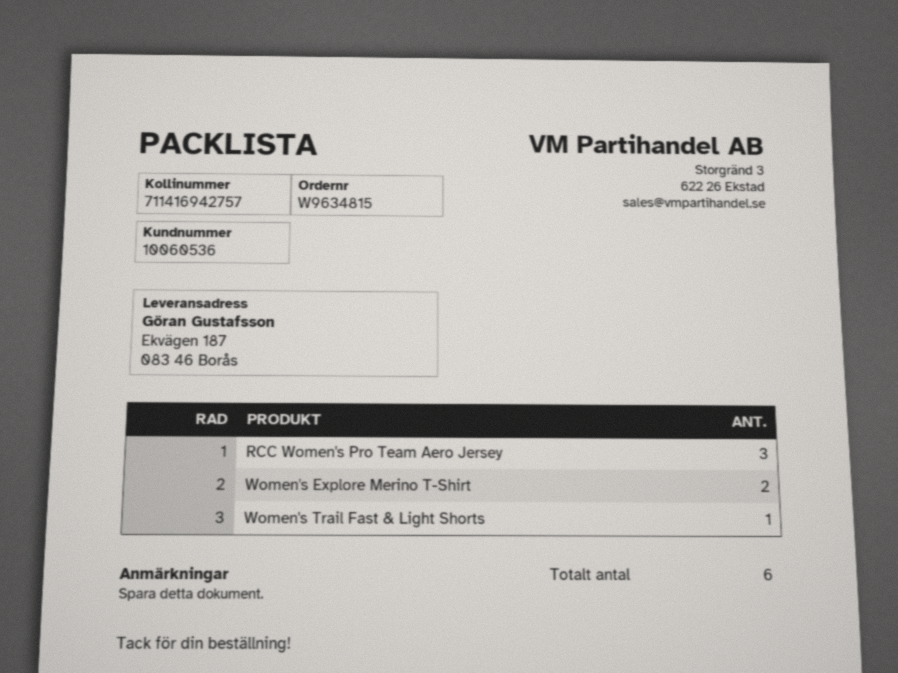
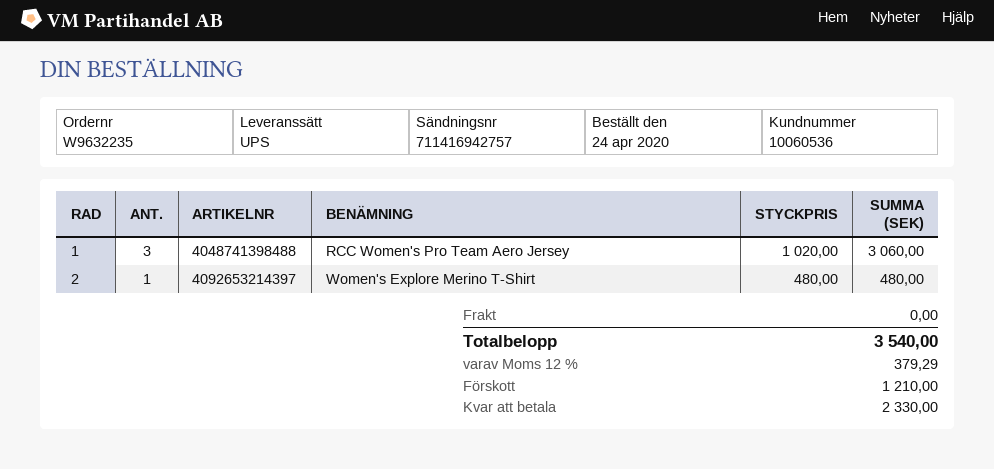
order number: W9634815 -> W9632235
Women's Explore Merino T-Shirt: 2 -> 1
Women's Trail Fast & Light Shorts: 1 -> none

